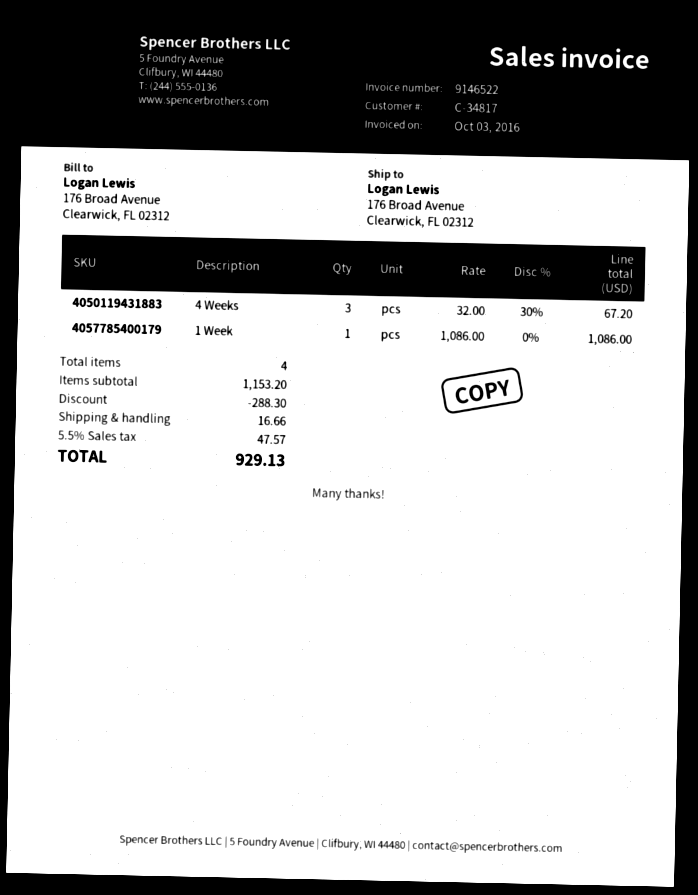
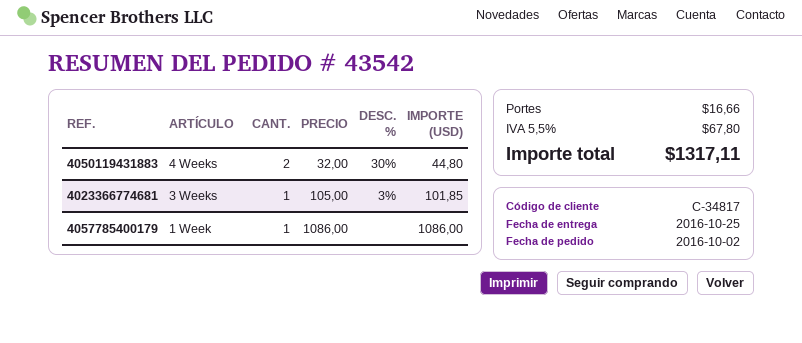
4 Weeks: 3 x 32.00 - 30% = 67.20 -> 2 x 32.00 - 30% = 44.80
3 Weeks: none -> 1 x 105.00 - 3% = 101.85
discount: 288.30 -> none
tax: 5.5% = 47.57 -> 5.5% = 67.80
total: 929.13 -> 1317.11

